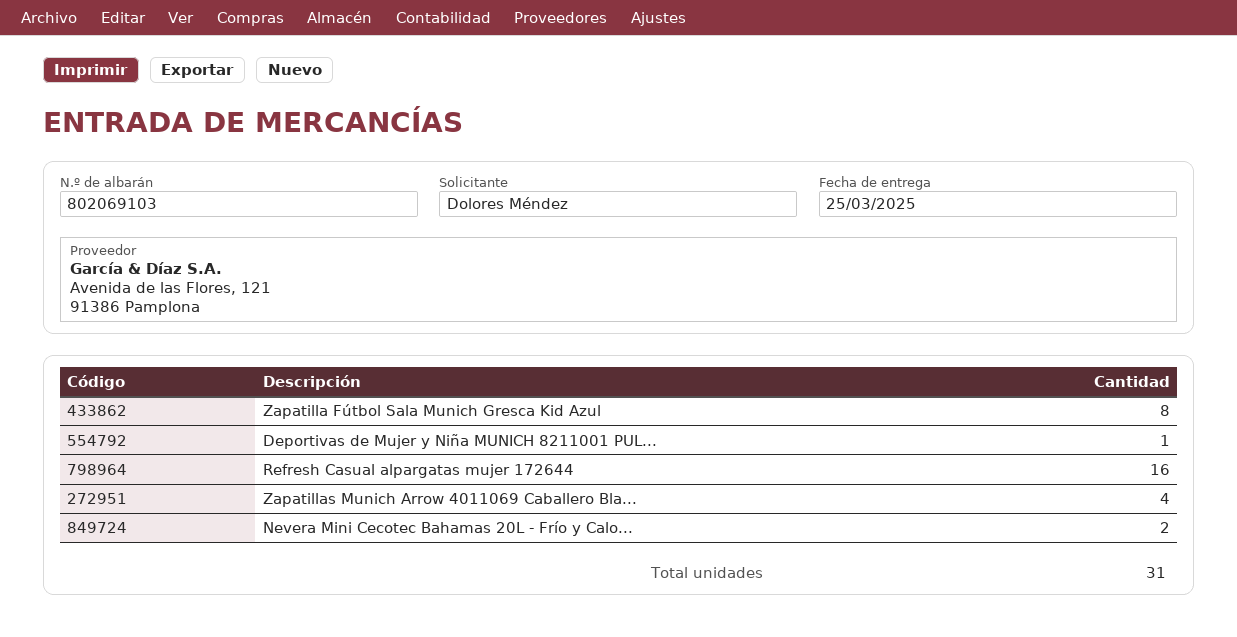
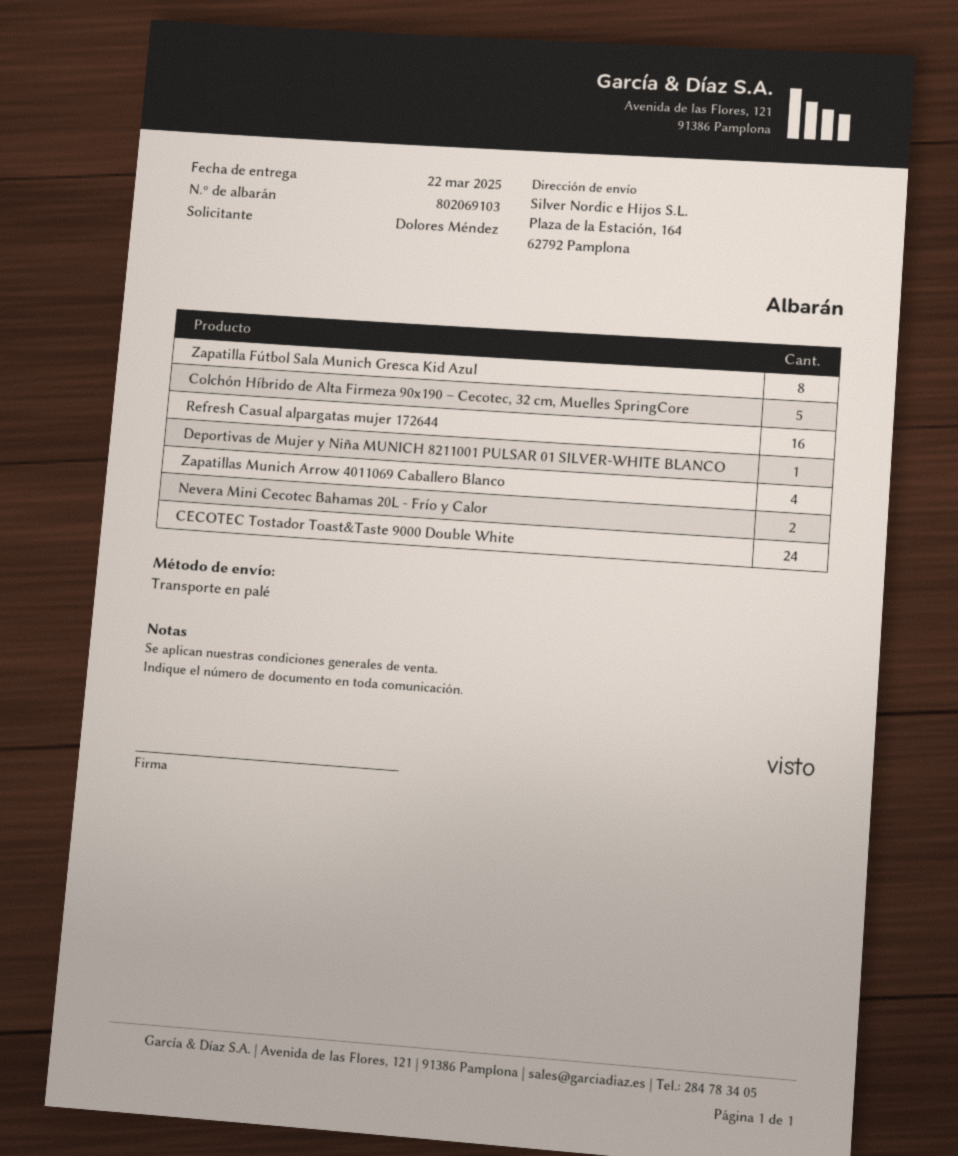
delivery date: 2025-03-25 -> 2025-03-22
Colchón Híbrido de Alta Firmeza 90x190 – Cecotec, 32 cm, Muelles SpringCore: none -> 5
CECOTEC Tostador Toast&Taste 9000 Double White: none -> 24

